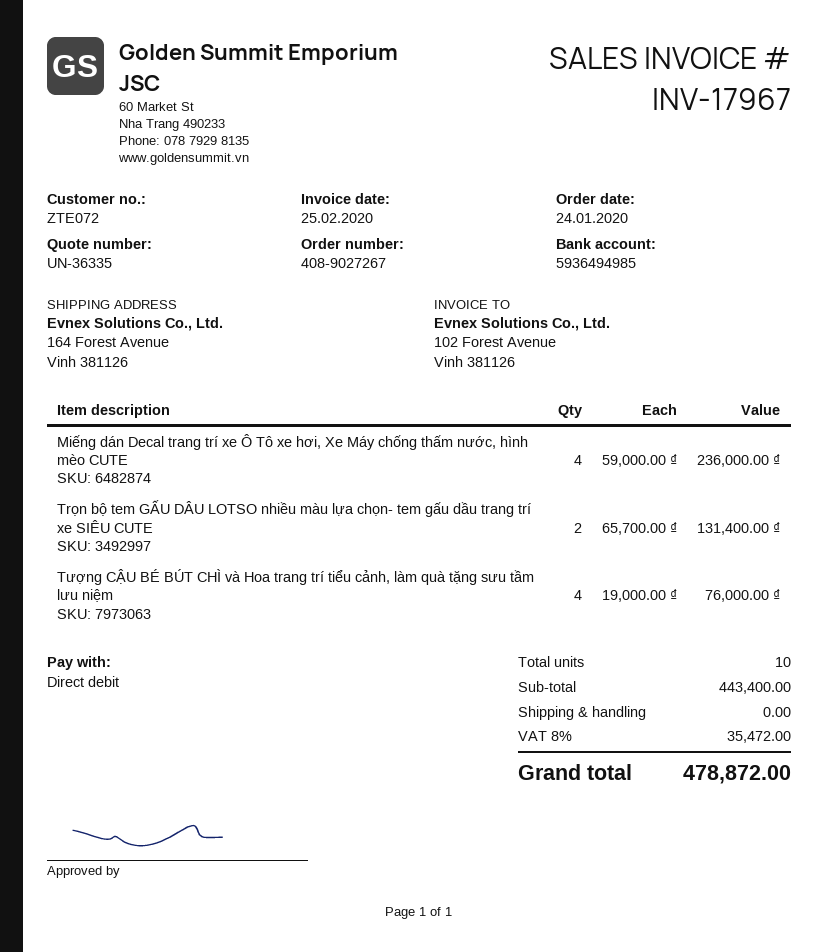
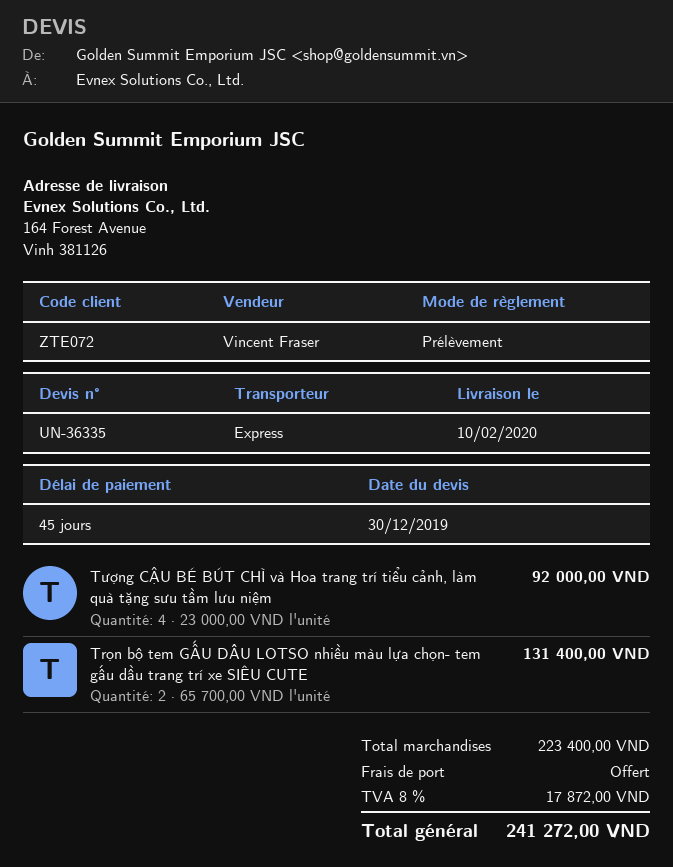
Miếng dán Decal trang trí xe Ô Tô xe hơi, Xe Máy chống thấm nước, hình mèo CUTE: 4 x 59000.00 = 236000.00 -> none
Tượng CẬU BÉ BÚT CHÌ và Hoa trang trí tiểu cảnh, làm quà tặng sưu tầm lưu niệm: 4 x 19000.00 = 76000.00 -> 4 x 23000.00 = 92000.00
subtotal: 443400.00 -> 223400.00
tax: 8% = 35472.00 -> 8% = 17872.00
total: 478872.00 -> 241272.00

